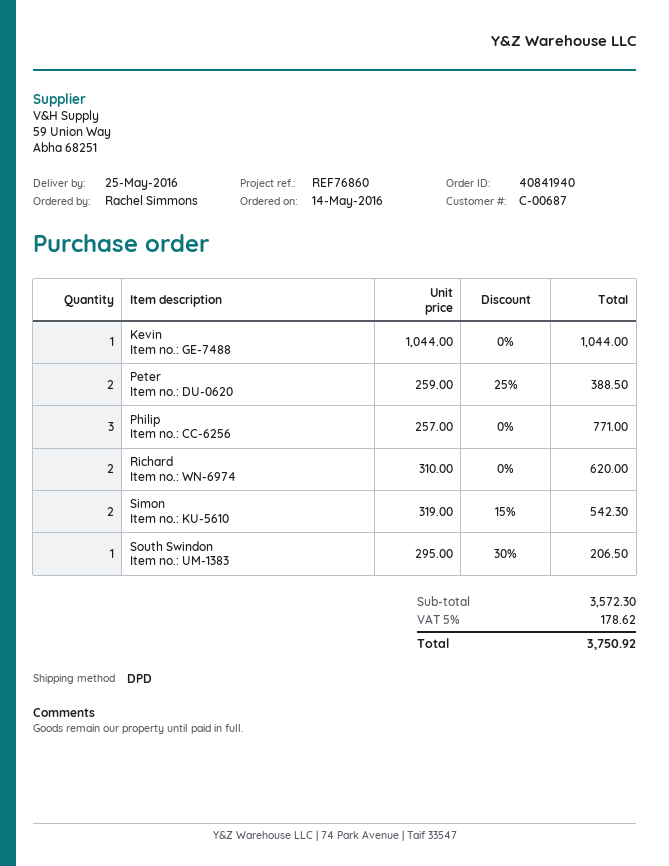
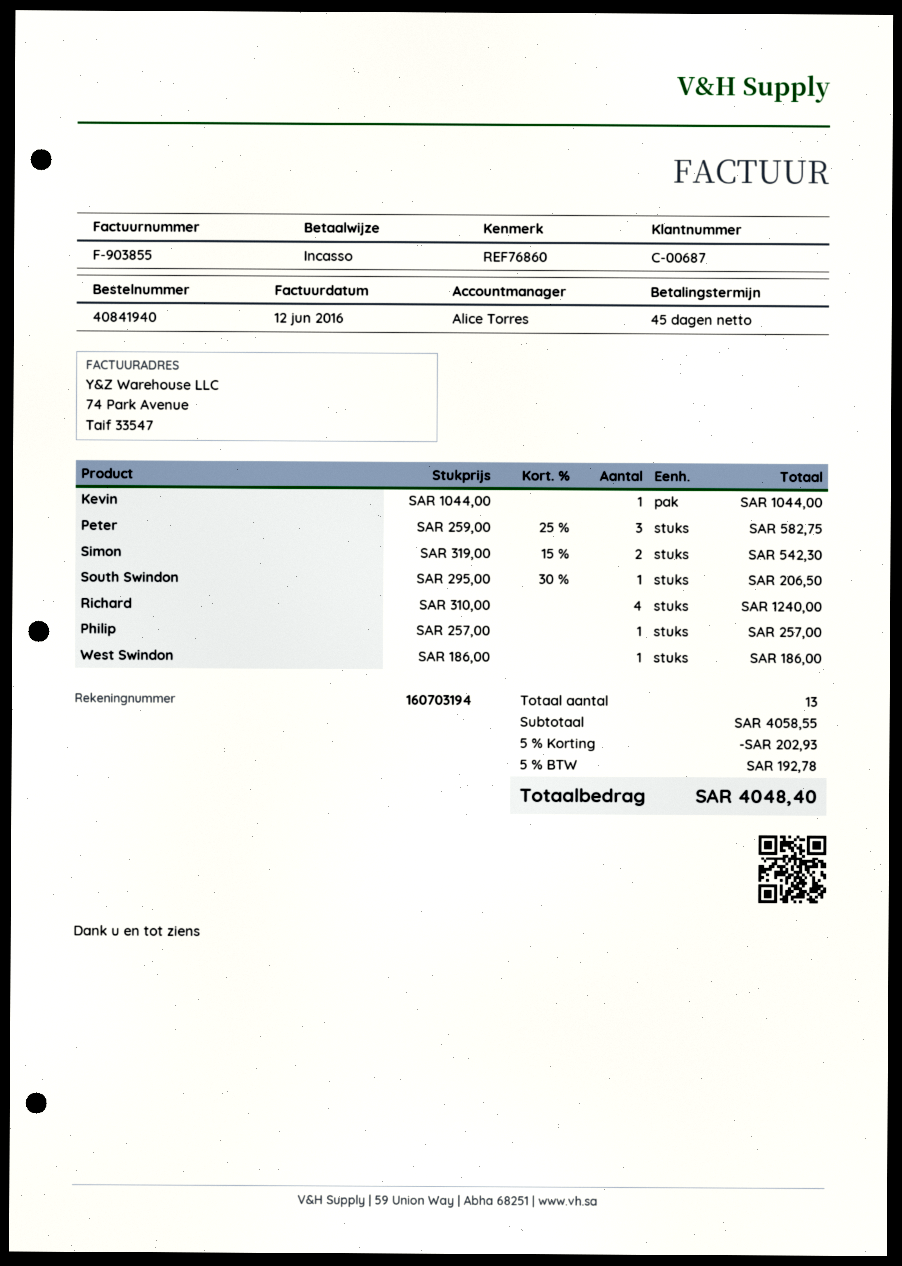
Peter: 2 x 259.00 - 25% = 388.50 -> 3 x 259.00 - 25% = 582.75
Philip: 3 x 257.00 = 771.00 -> 1 x 257.00 = 257.00
Richard: 2 x 310.00 = 620.00 -> 4 x 310.00 = 1240.00
West Swindon: none -> 1 x 186.00 = 186.00
subtotal: 3572.30 -> 4058.55
discount: none -> 5% = 202.93
tax: 5% = 178.62 -> 5% = 192.78
total: 3750.92 -> 4048.40

